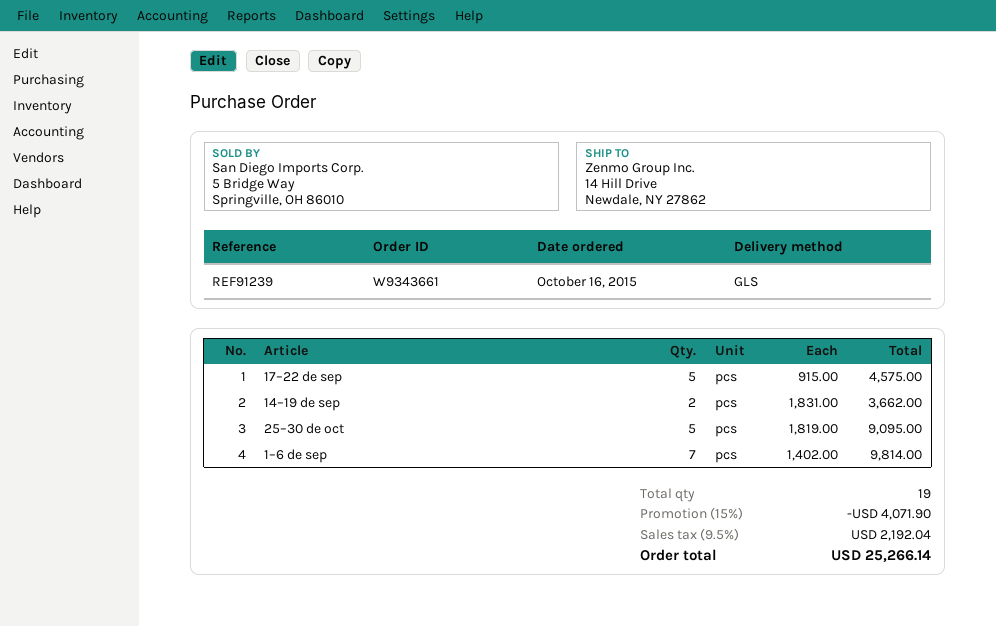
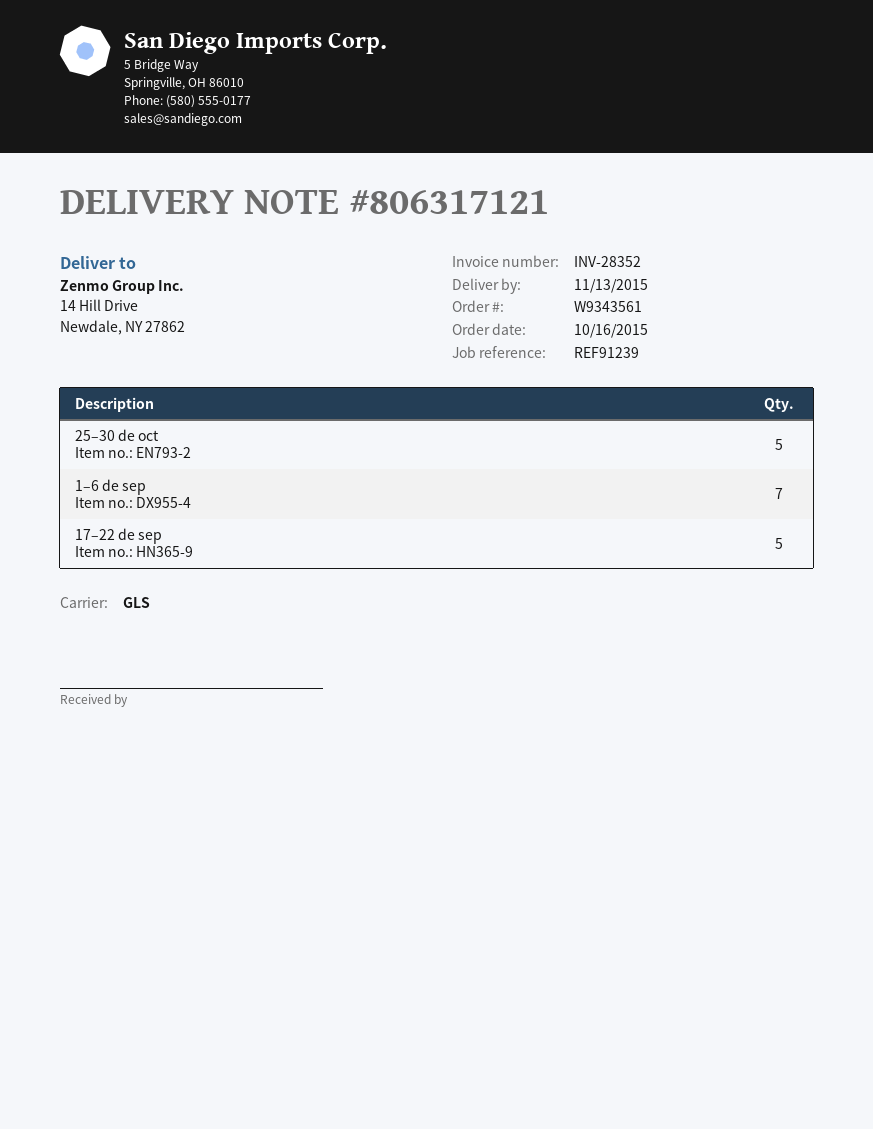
order number: W9343661 -> W9343561
14–19 de sep: 2 -> none

